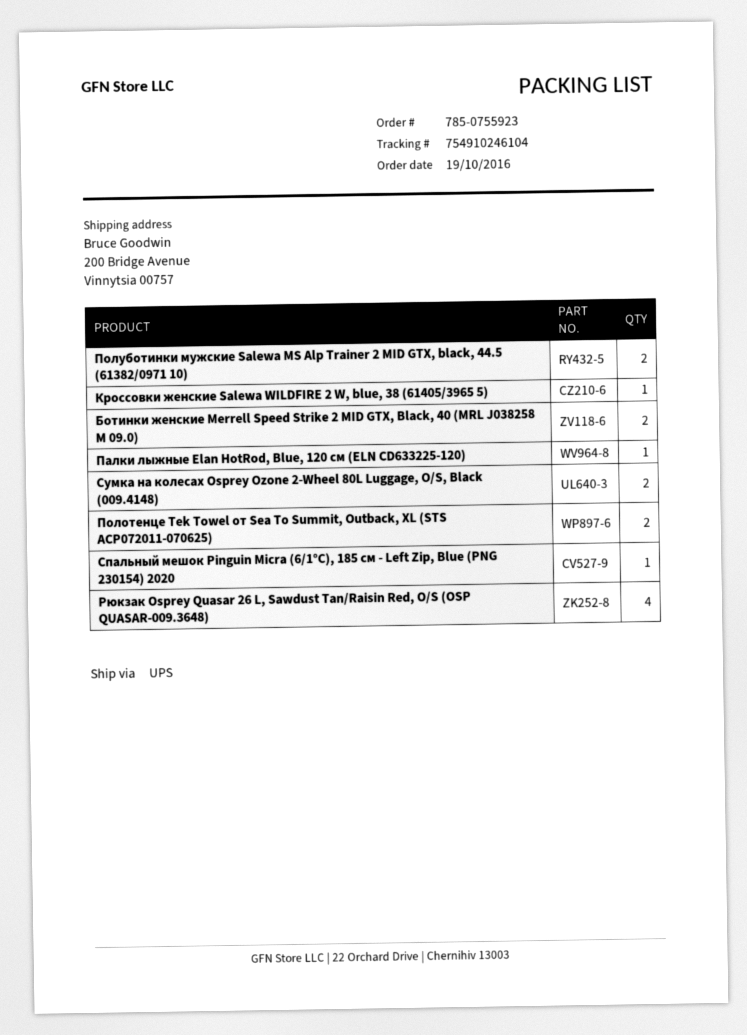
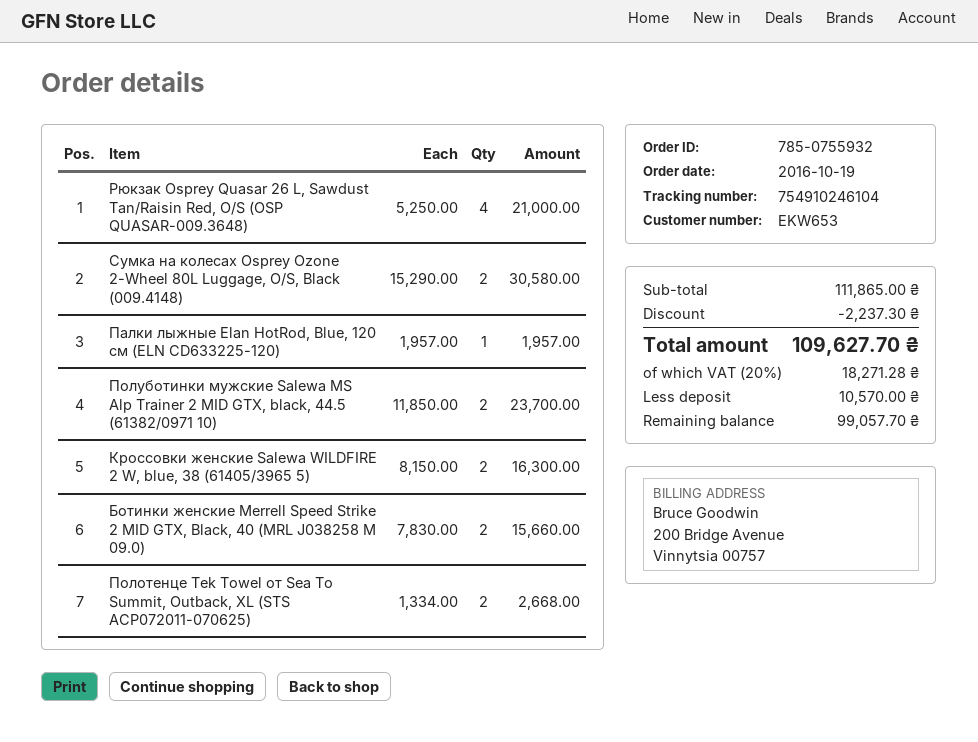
order number: 785-0755923 -> 785-0755932
Кроссовки женские Salewa WILDFIRE 2 W, blue, 38 (61405/3965 5): 1 -> 2
Спальный мешок Pinguin Micra (6/1°C), 185 см - Left Zip, Blue (PNG 230154) 2020: 1 -> none

